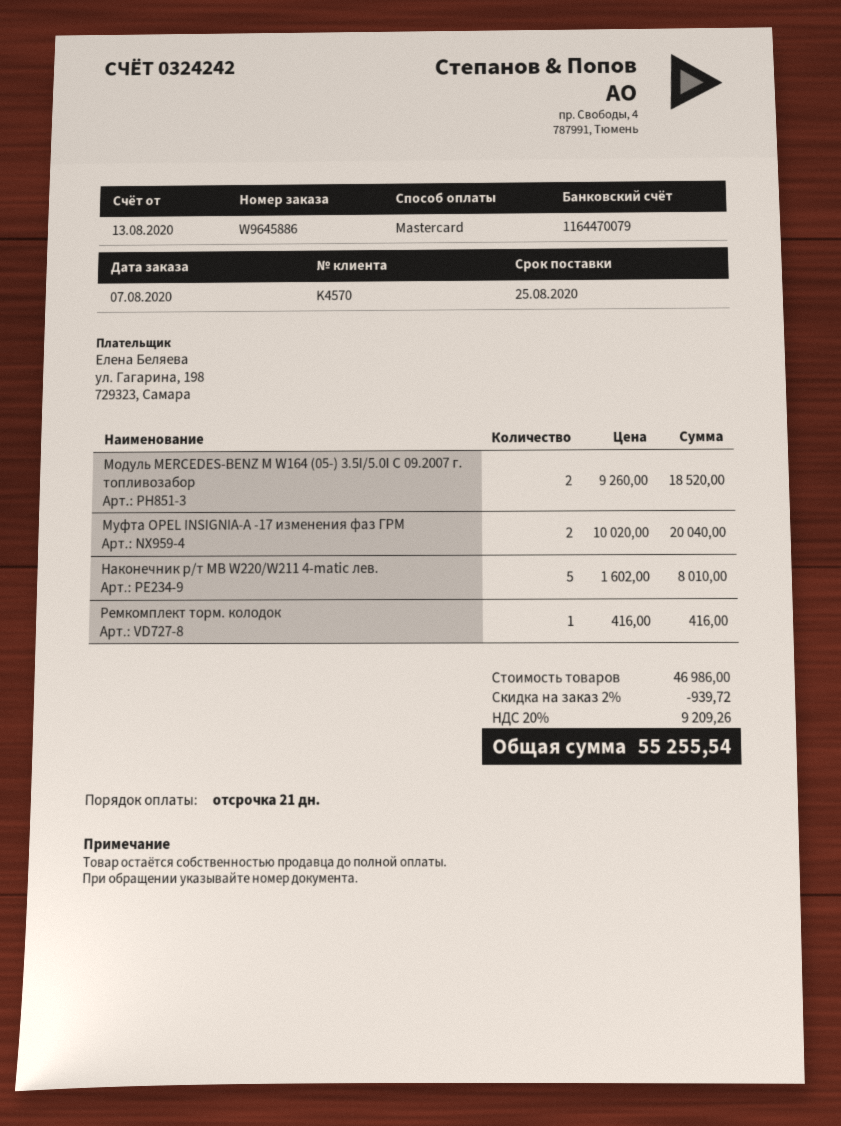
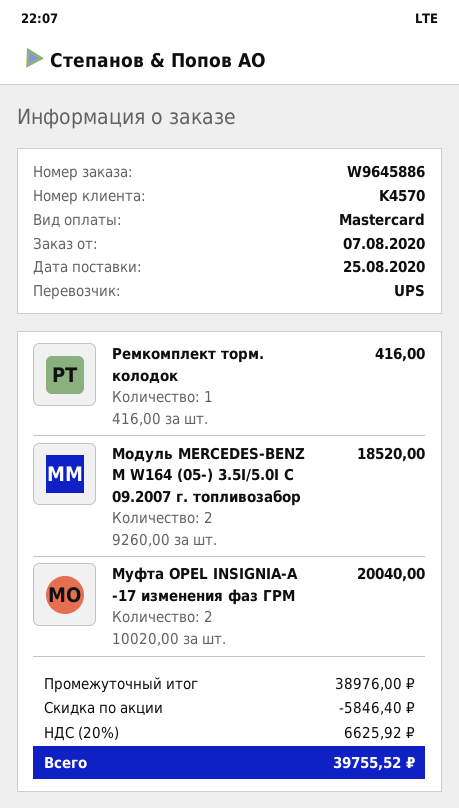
Наконечник р/т MB W220/W211 4-matic лев.: 5 x 1602.00 = 8010.00 -> none
subtotal: 46986.00 -> 38976.00
discount: 939.72 -> 5846.40
tax: 20% = 9209.26 -> 20% = 6625.92
total: 55255.54 -> 39755.52

